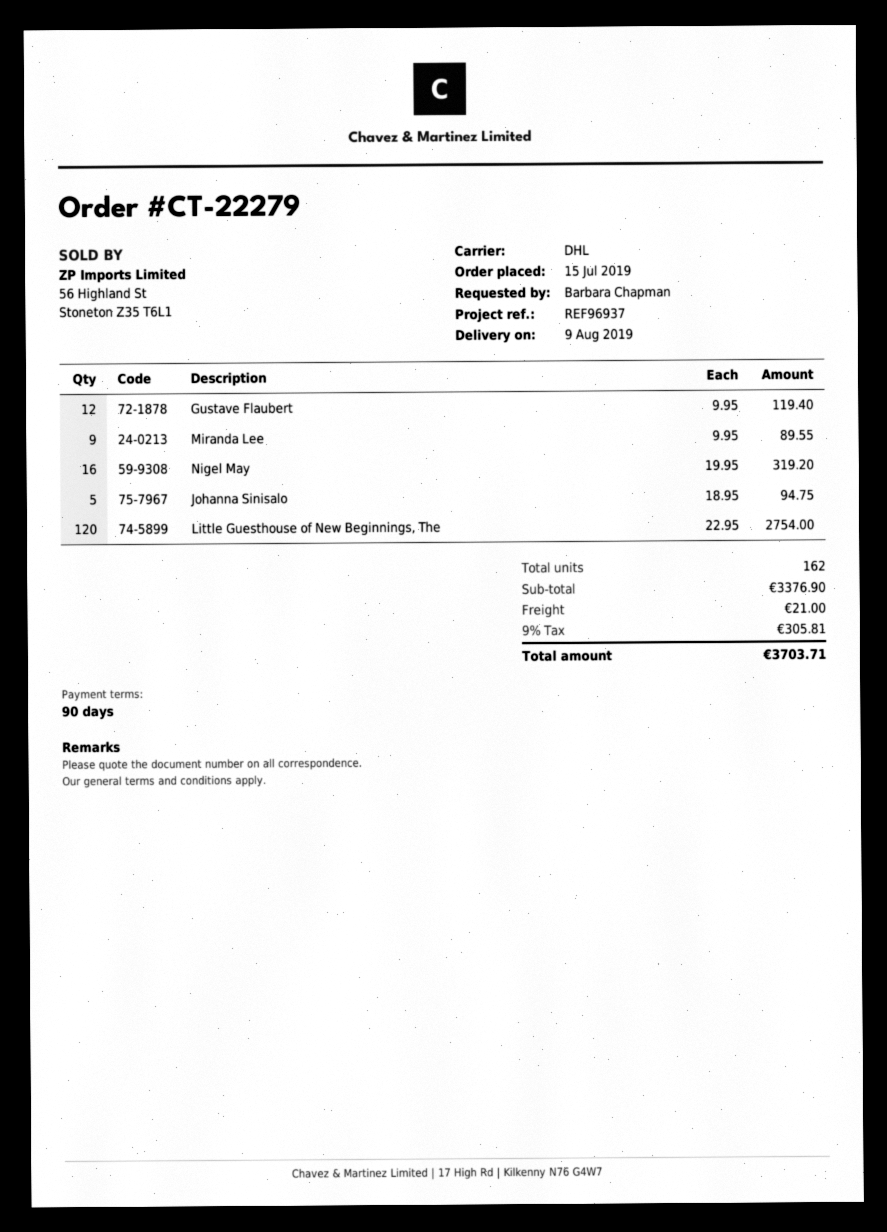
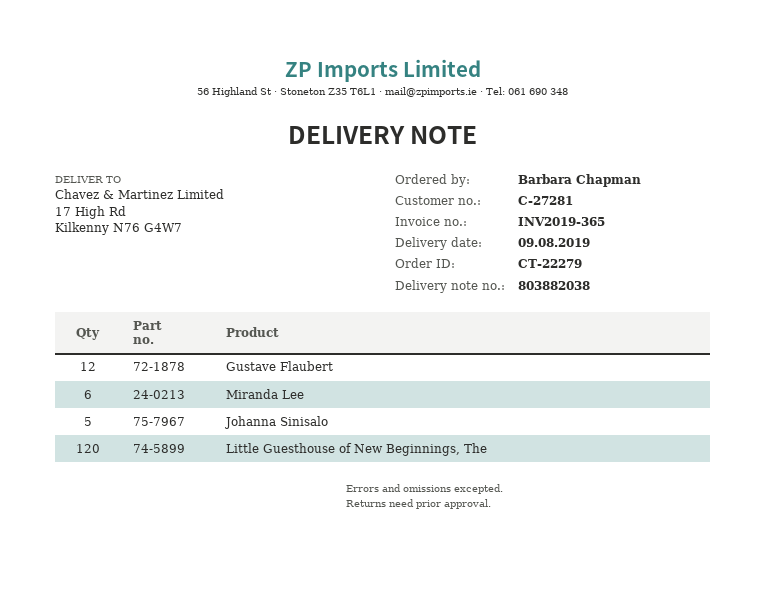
Miranda Lee: 9 -> 6
Nigel May: 16 -> none

